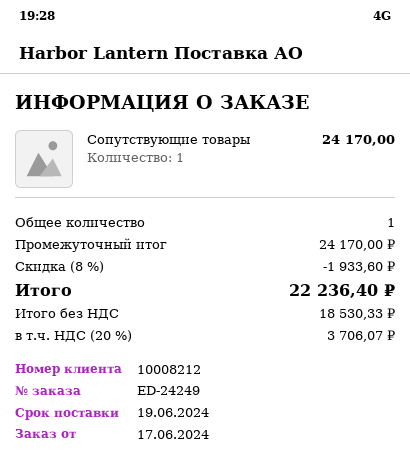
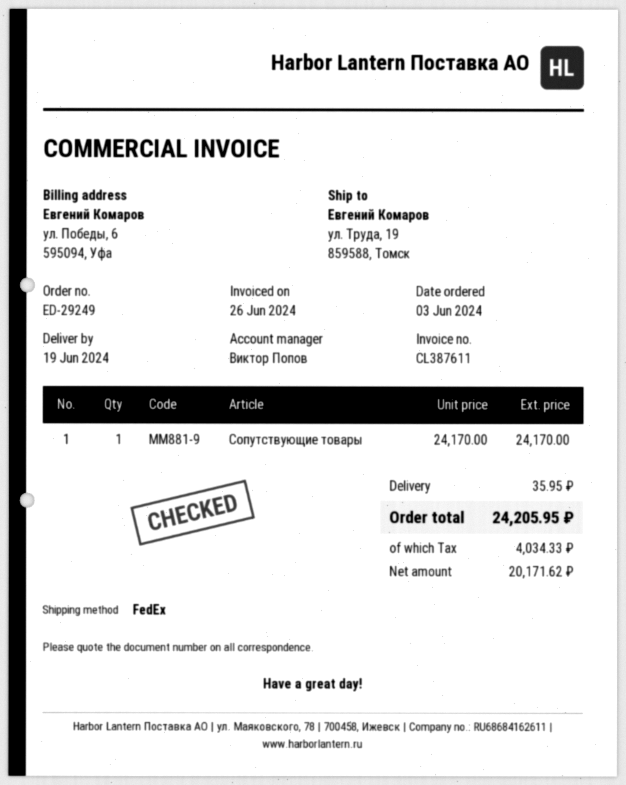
order number: ED-24249 -> ED-29249
order date: 2024-06-17 -> 2024-06-03
discount: 8% = 1933.60 -> none
shipping: none -> 35.95
net: 18530.33 -> 20171.62
tax: 3706.07 -> 4034.33
total: 22236.40 -> 24205.95

